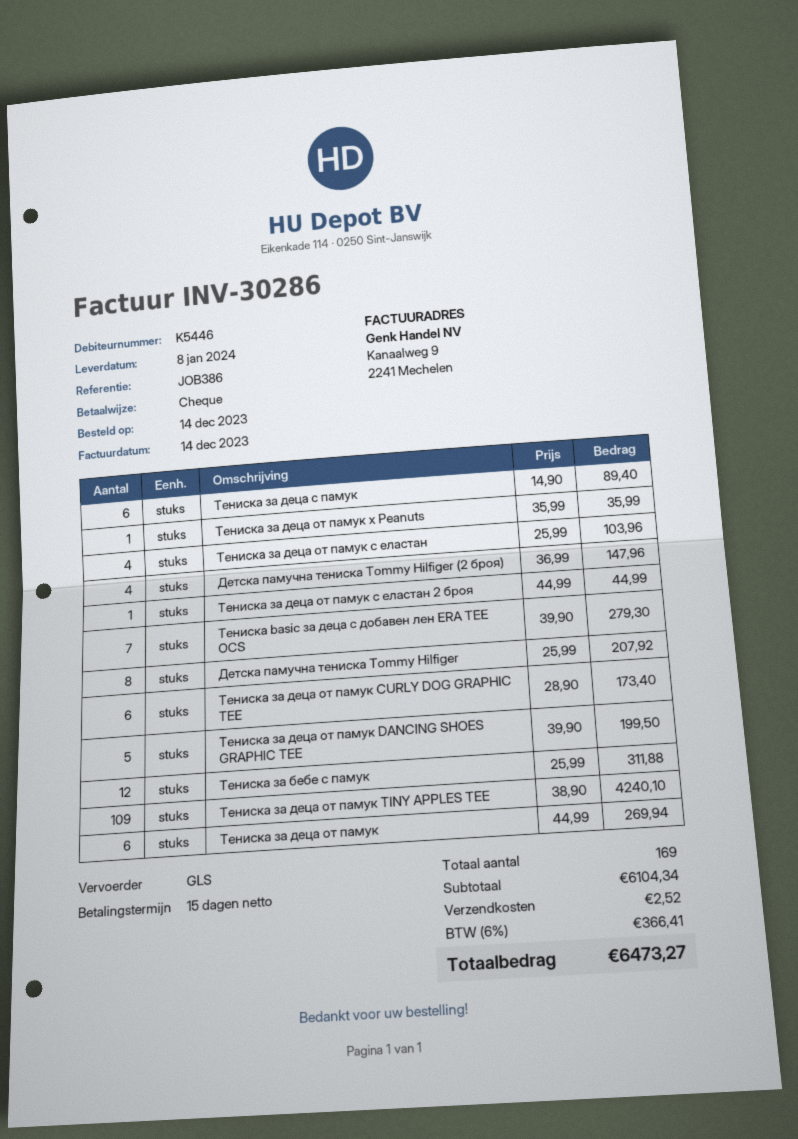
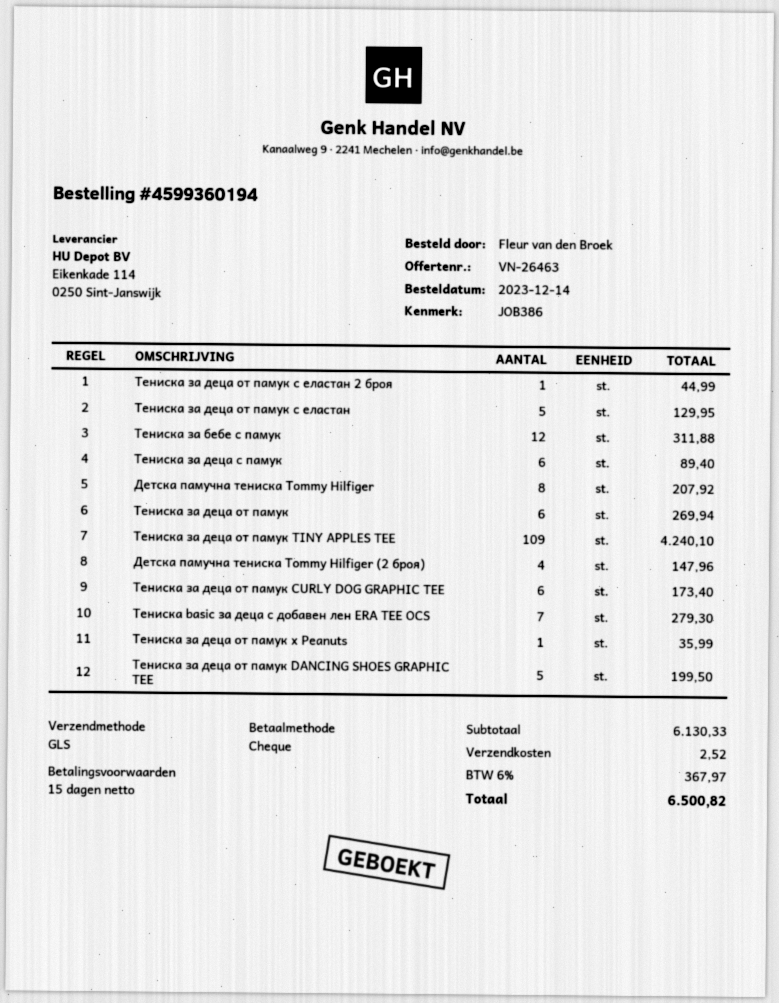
Тениска за деца от памук с еластан: 4 for 103.96 -> 5 for 129.95
subtotal: 6104.34 -> 6130.33
tax: 6% = 366.41 -> 6% = 367.97
total: 6473.27 -> 6500.82

